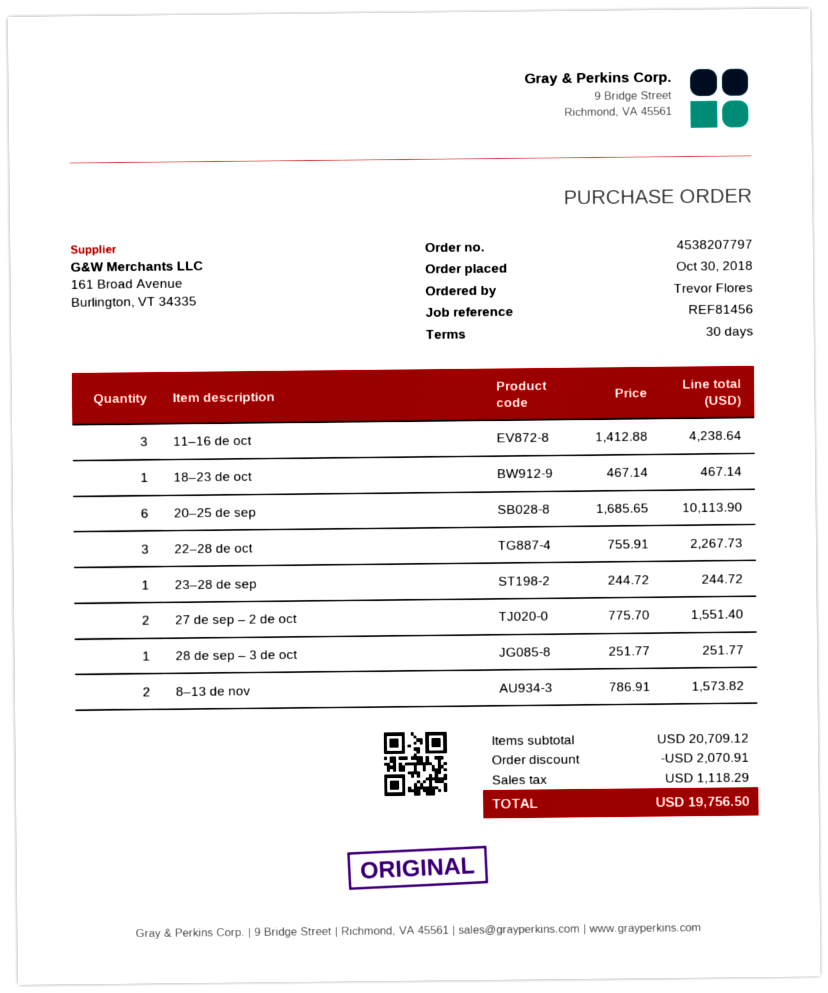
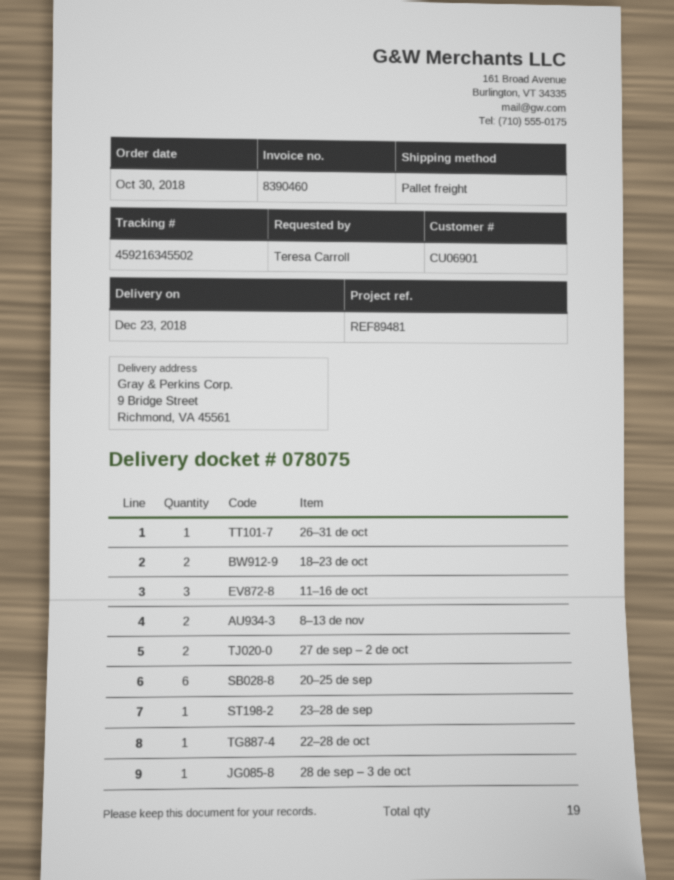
reference: REF81456 -> REF89481
ordered by: Trevor Flores -> Teresa Carroll
18–23 de oct: 1 -> 2
22–28 de oct: 3 -> 1
26–31 de oct: none -> 1

